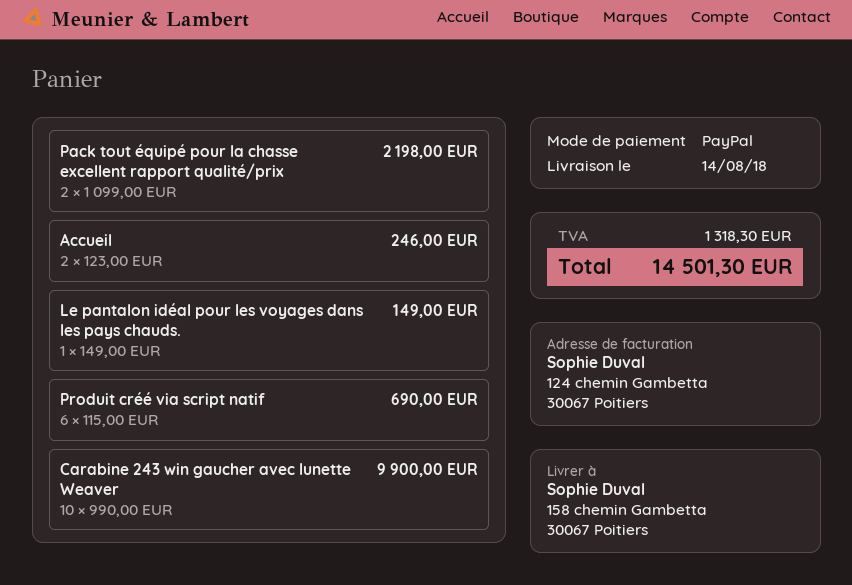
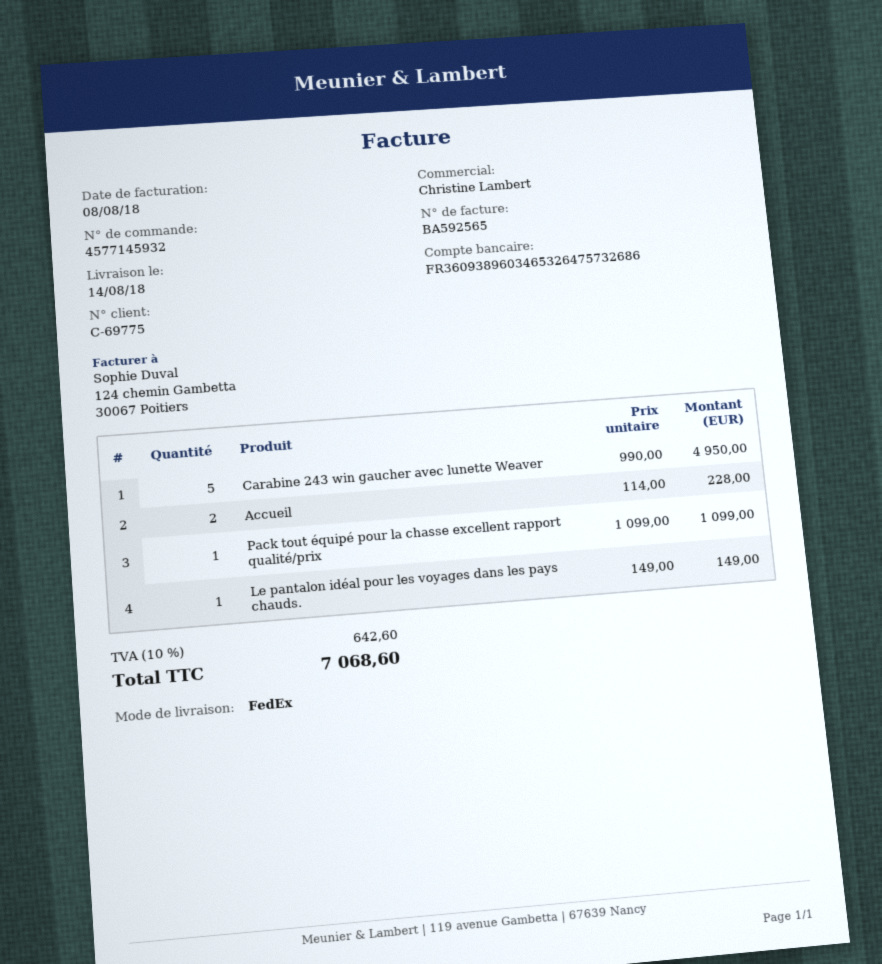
Pack tout équipé pour la chasse excellent rapport qualité/prix: 2 x 1099.00 = 2198.00 -> 1 x 1099.00 = 1099.00
Accueil: 2 x 123.00 = 246.00 -> 2 x 114.00 = 228.00
Produit créé via script natif: 6 x 115.00 = 690.00 -> none
Carabine 243 win gaucher avec lunette Weaver: 10 x 990.00 = 9900.00 -> 5 x 990.00 = 4950.00
tax: 1318.30 -> 642.60
total: 14501.30 -> 7068.60

